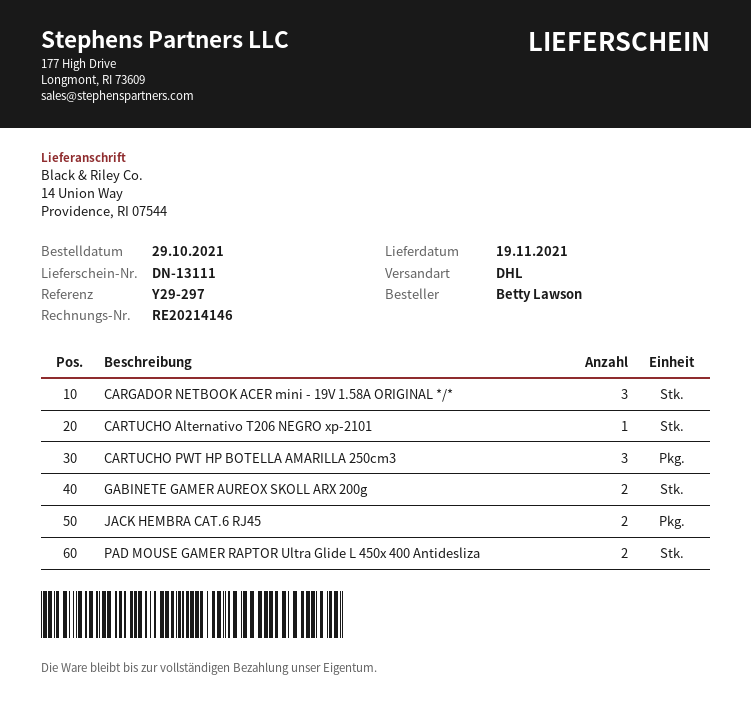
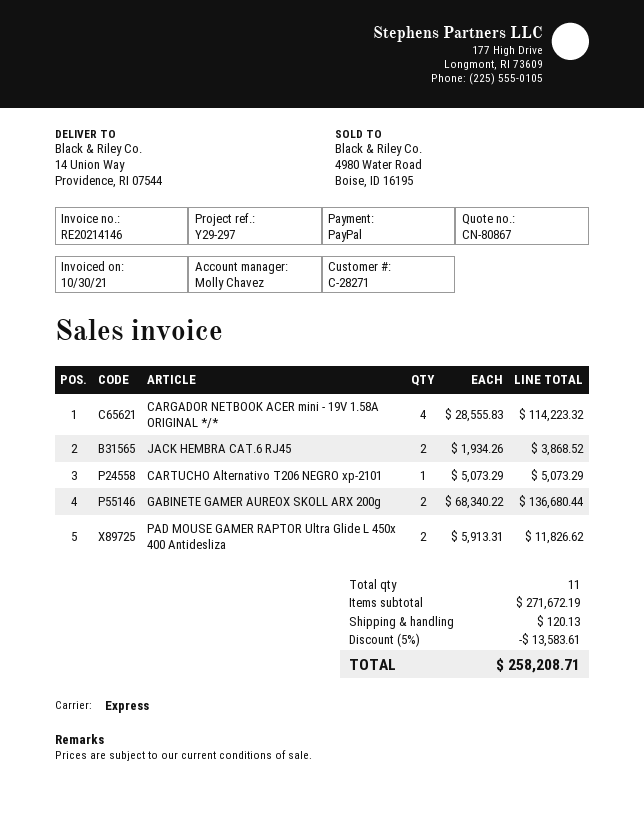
shipping method: DHL -> express
CARGADOR NETBOOK ACER mini - 19V 1.58A ORIGINAL */*: 3 -> 4
CARTUCHO PWT HP BOTELLA AMARILLA 250cm3: 3 -> none

